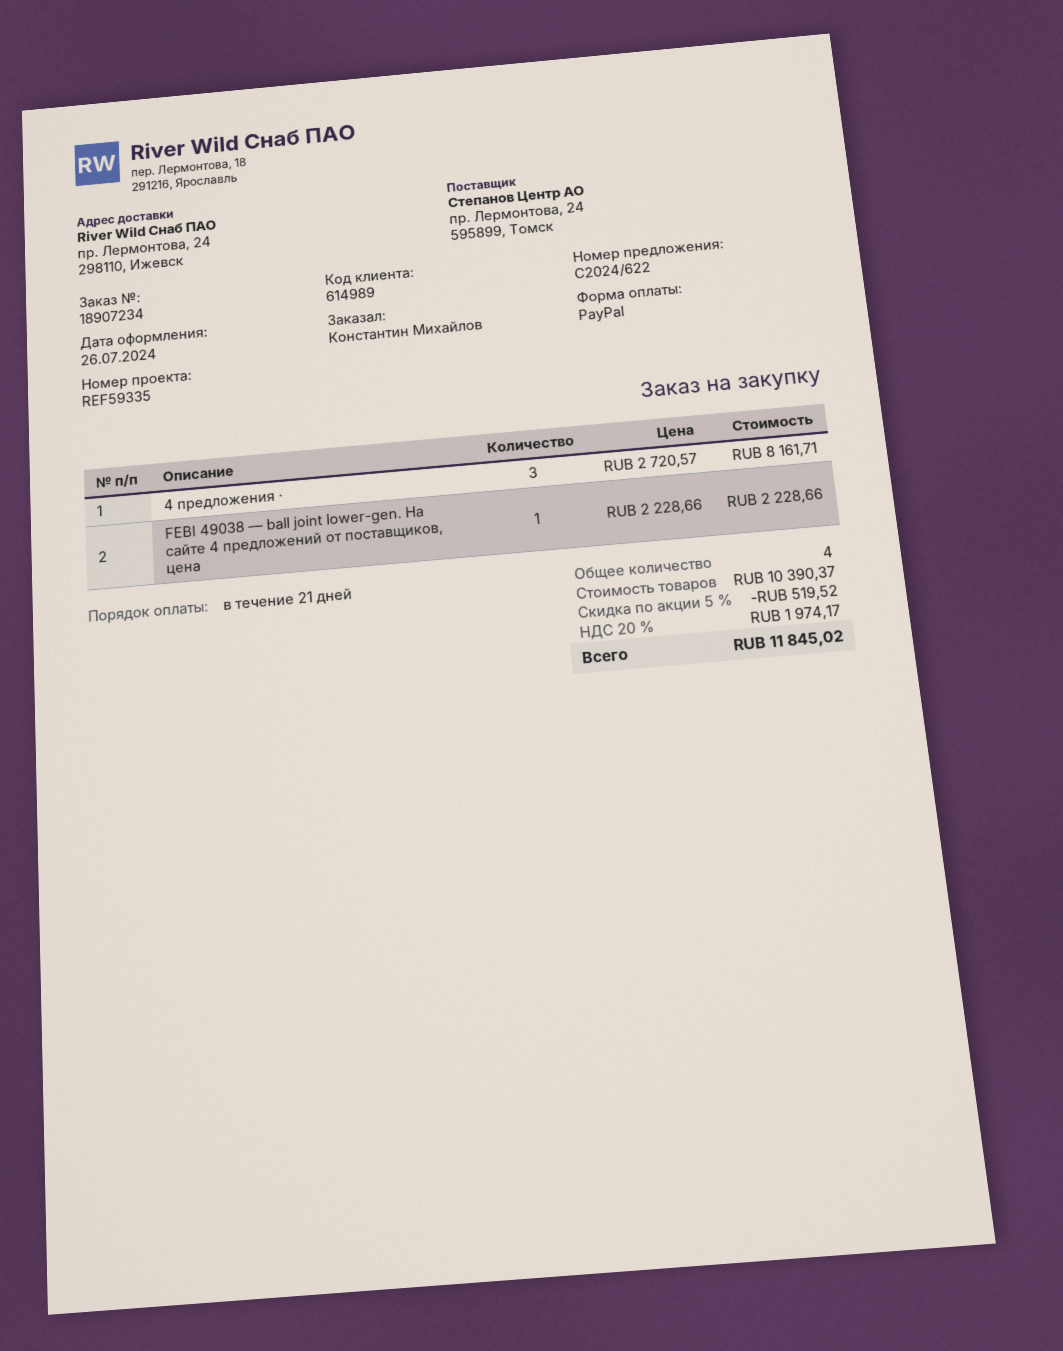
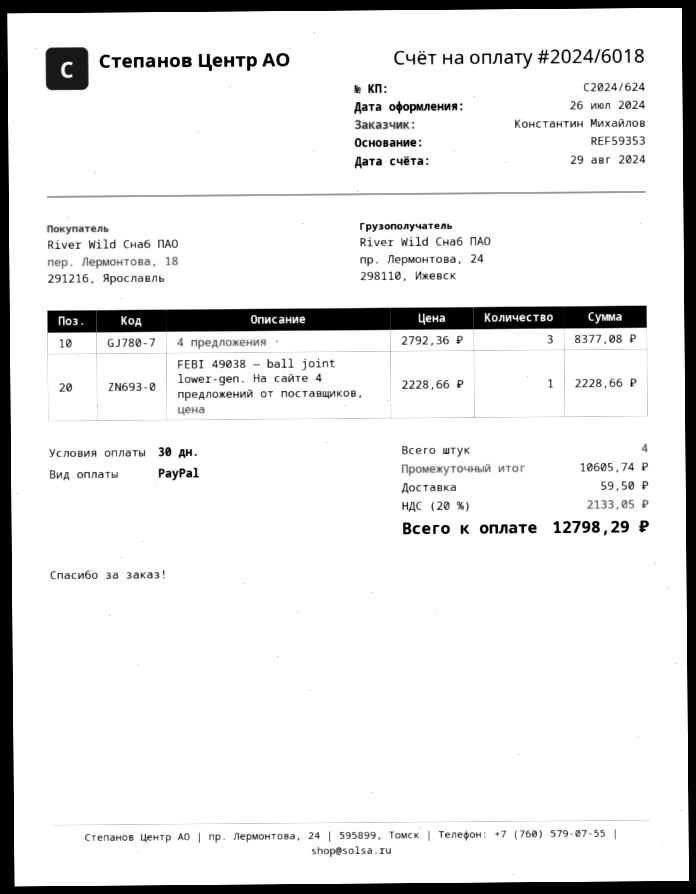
quote number: C2024/622 -> C2024/624
payment terms: 21 days -> 30 days
reference: REF59335 -> REF59353
4 предложения ·: 3 x 2720.57 = 8161.71 -> 3 x 2792.36 = 8377.08
subtotal: 10390.37 -> 10605.74
discount: 5% = 519.52 -> none
shipping: none -> 59.50
tax: 20% = 1974.17 -> 20% = 2133.05
total: 11845.02 -> 12798.29

